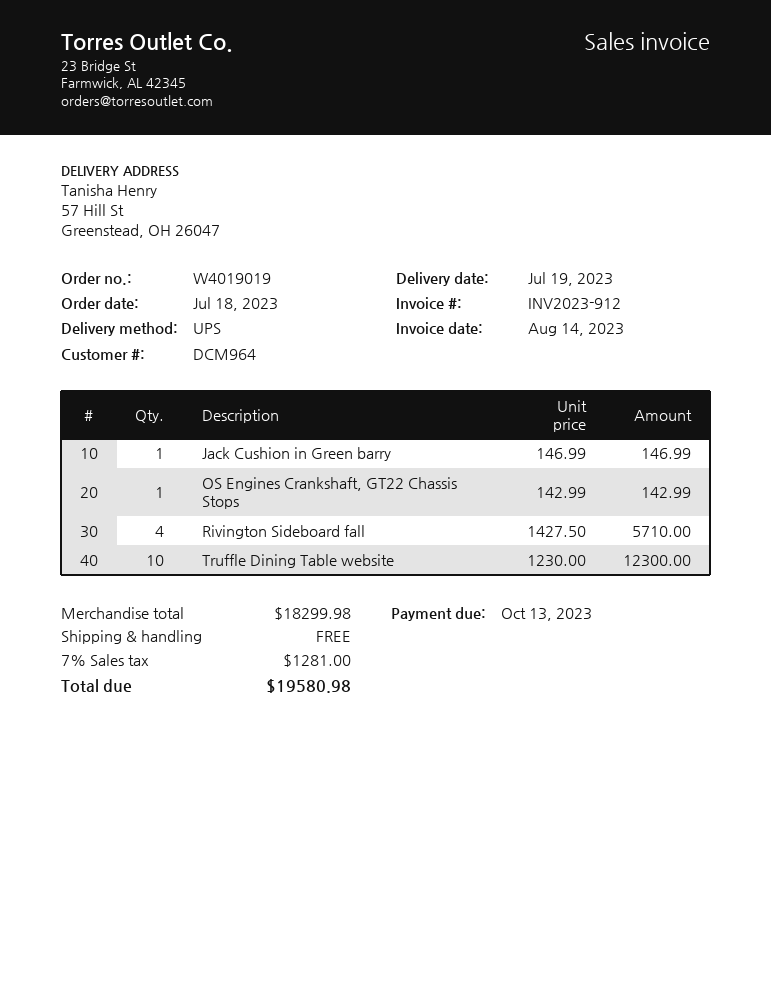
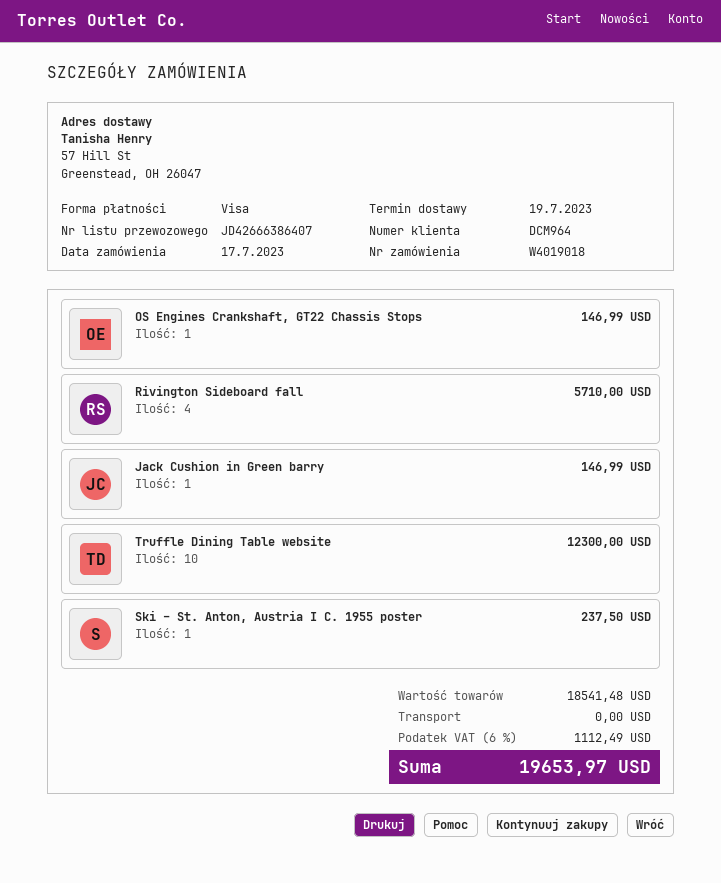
order number: W4019019 -> W4019018
order date: 2023-07-18 -> 2023-07-17
OS Engines Crankshaft, GT22 Chassis Stops: 1 for 142.99 -> 1 for 146.99
Ski – St. Anton, Austria I C. 1955 poster: none -> 1 for 237.50
subtotal: 18299.98 -> 18541.48
tax: 7% = 1281.00 -> 6% = 1112.49
total: 19580.98 -> 19653.97

